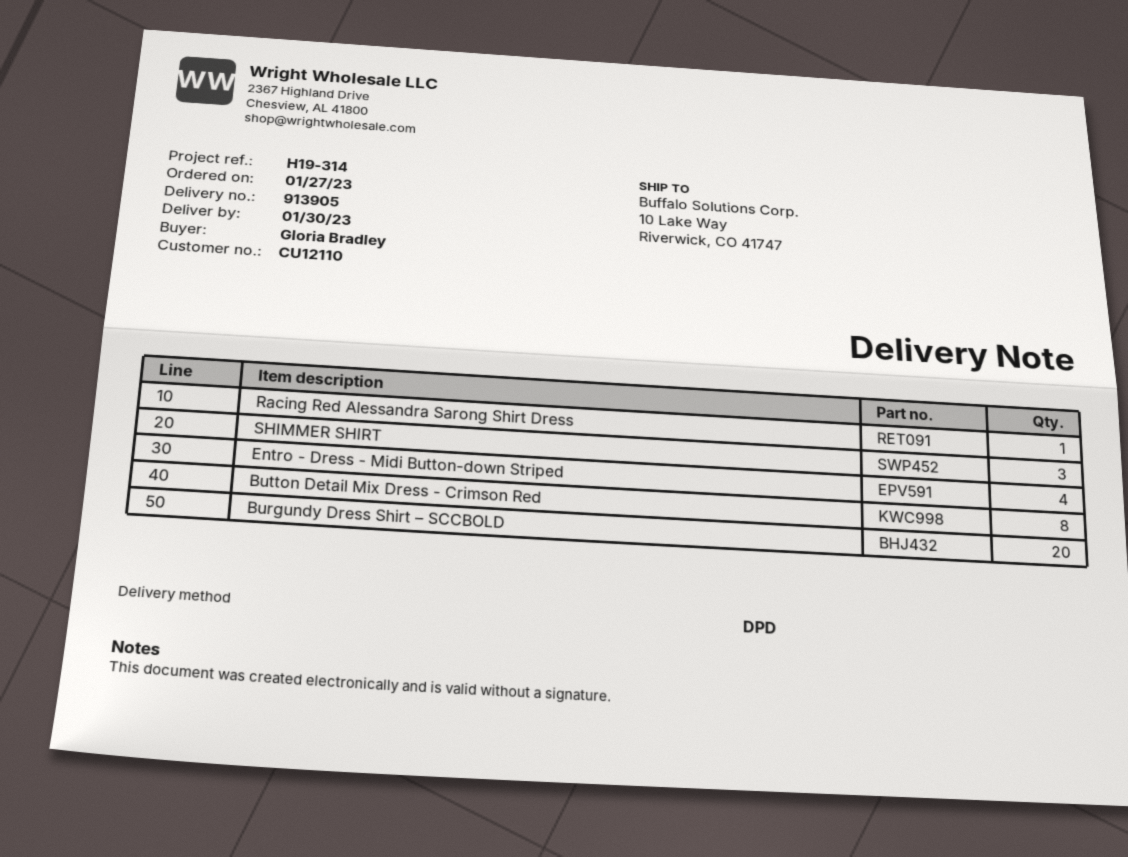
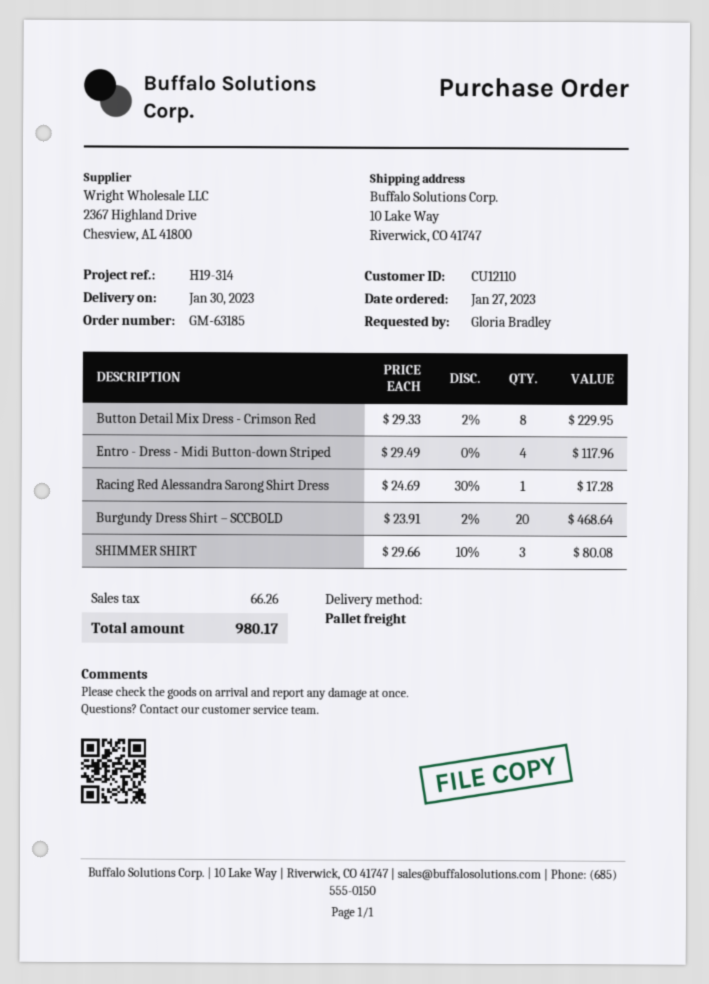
shipping method: DPD -> pallet freight

